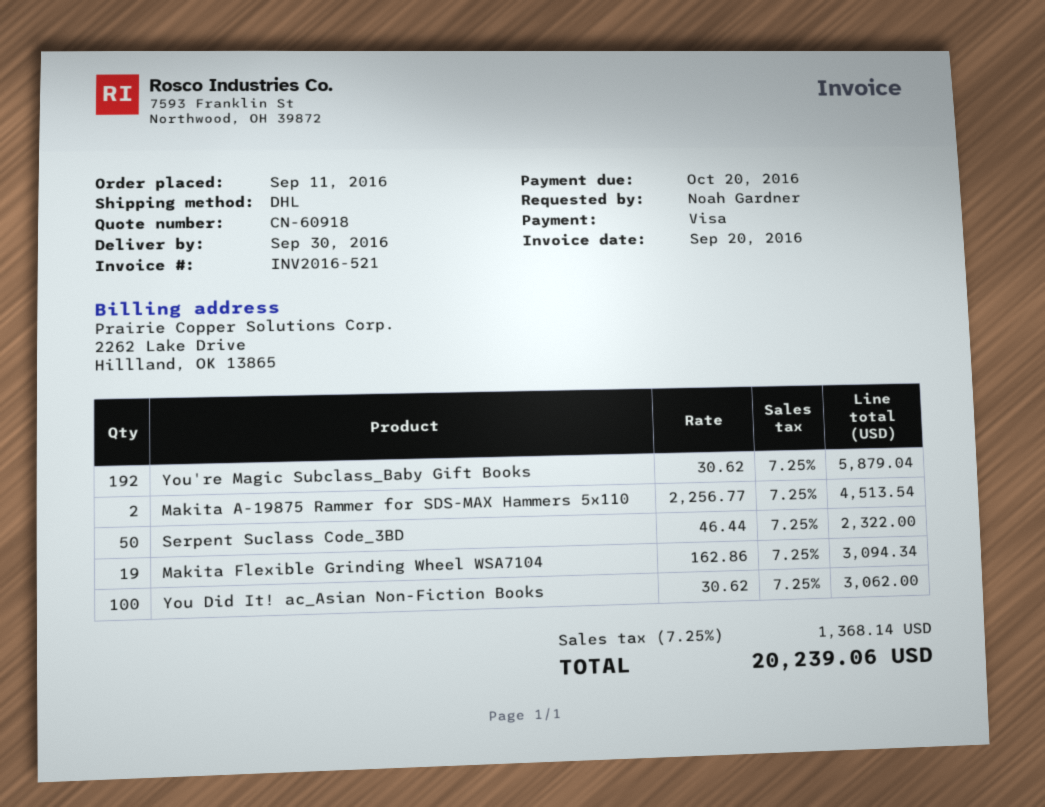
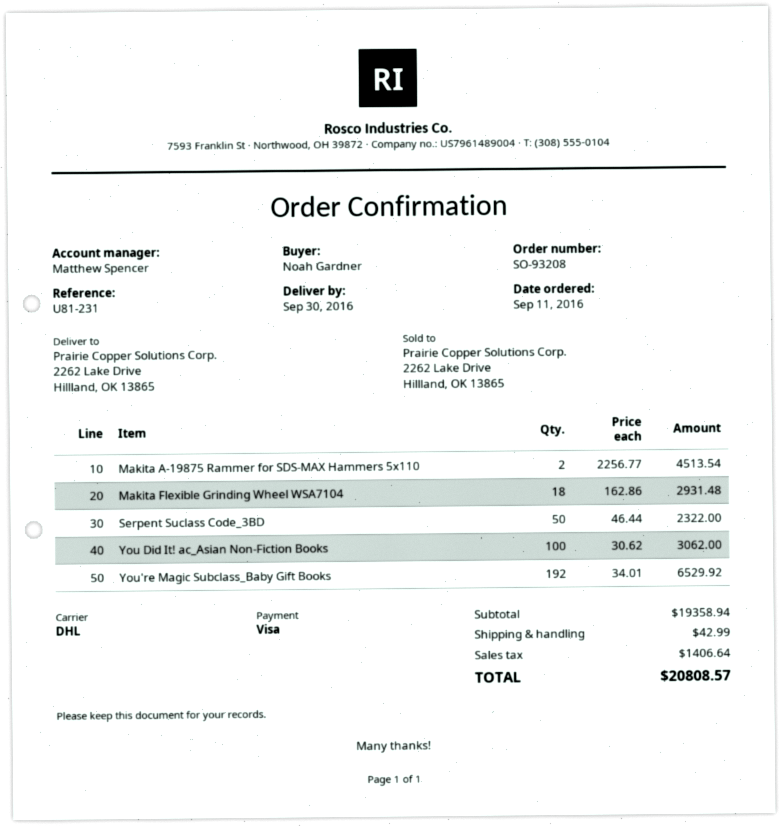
You're Magic Subclass_Baby Gift Books: 192 x 30.62 = 5879.04 -> 192 x 34.01 = 6529.92
Makita Flexible Grinding Wheel WSA7104: 19 x 162.86 = 3094.34 -> 18 x 162.86 = 2931.48
shipping: none -> 42.99
tax: 1368.14 -> 1406.64
total: 20239.06 -> 20808.57

